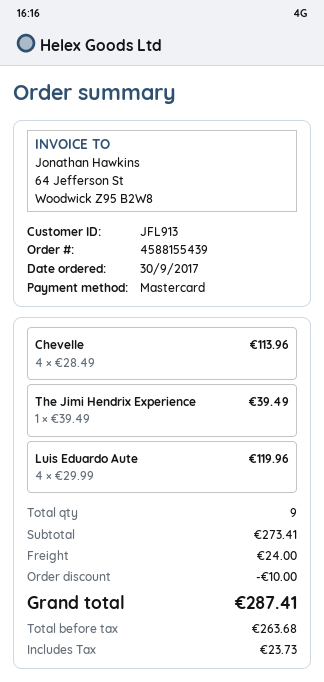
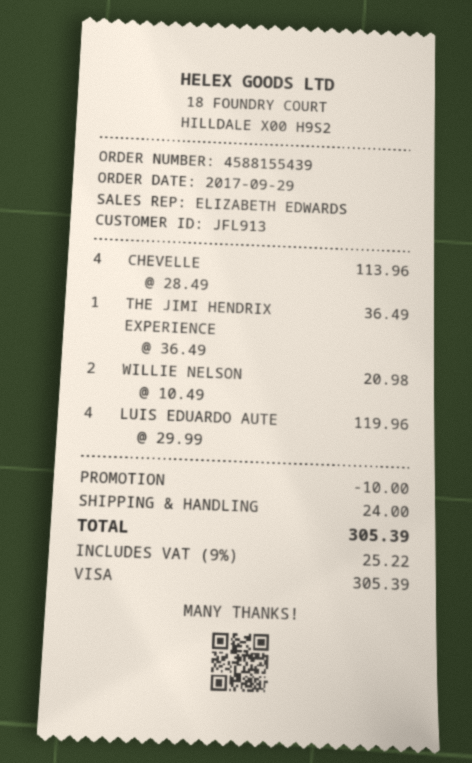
order date: 2017-09-30 -> 2017-09-29
payment method: Mastercard -> Visa
The Jimi Hendrix Experience: 1 x 39.49 = 39.49 -> 1 x 36.49 = 36.49
WILLIE NELSON: none -> 2 x 10.49 = 20.98
tax: 23.73 -> 25.22
total: 287.41 -> 305.39

